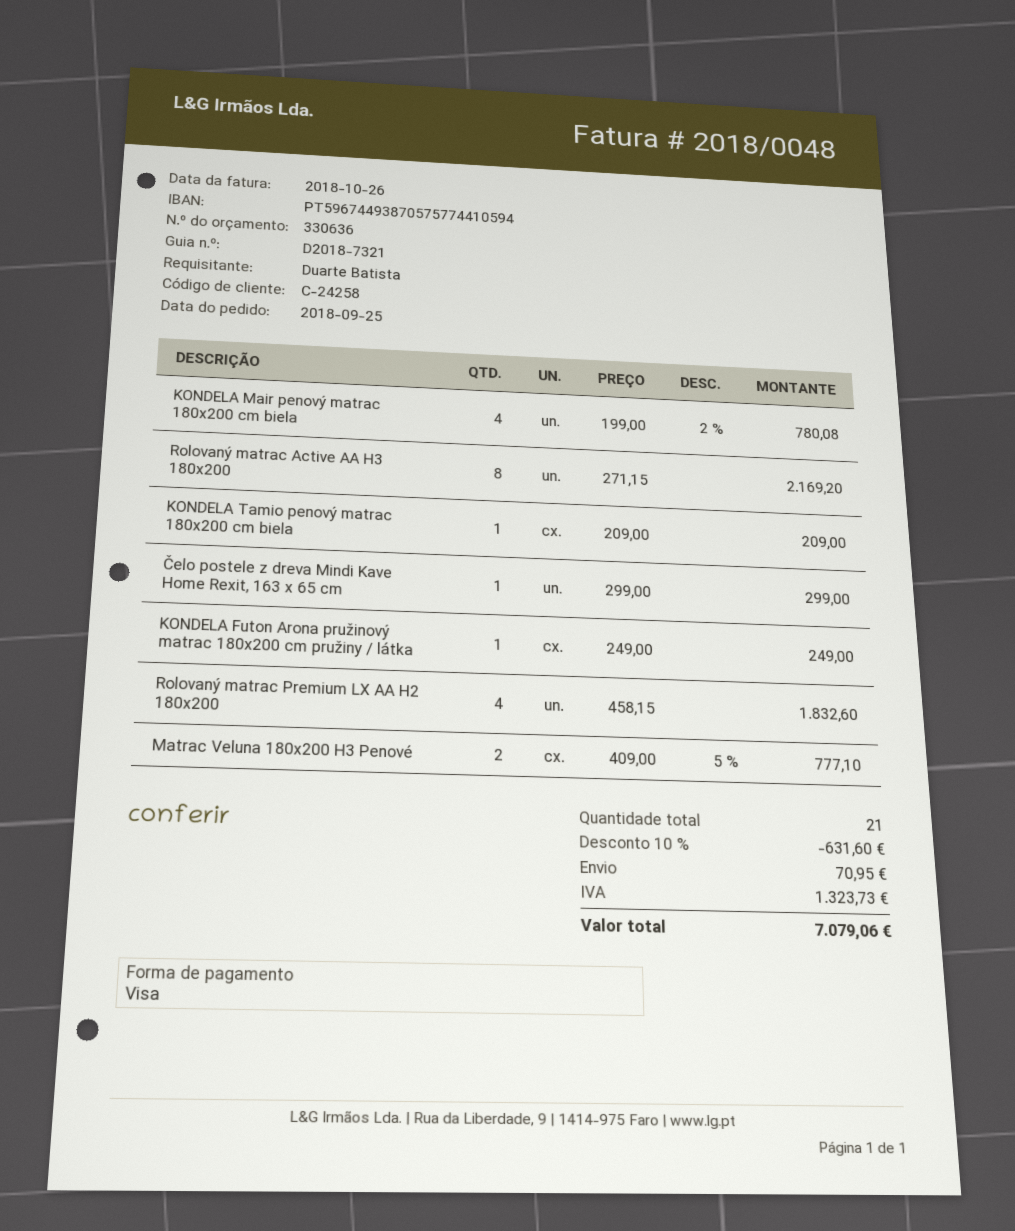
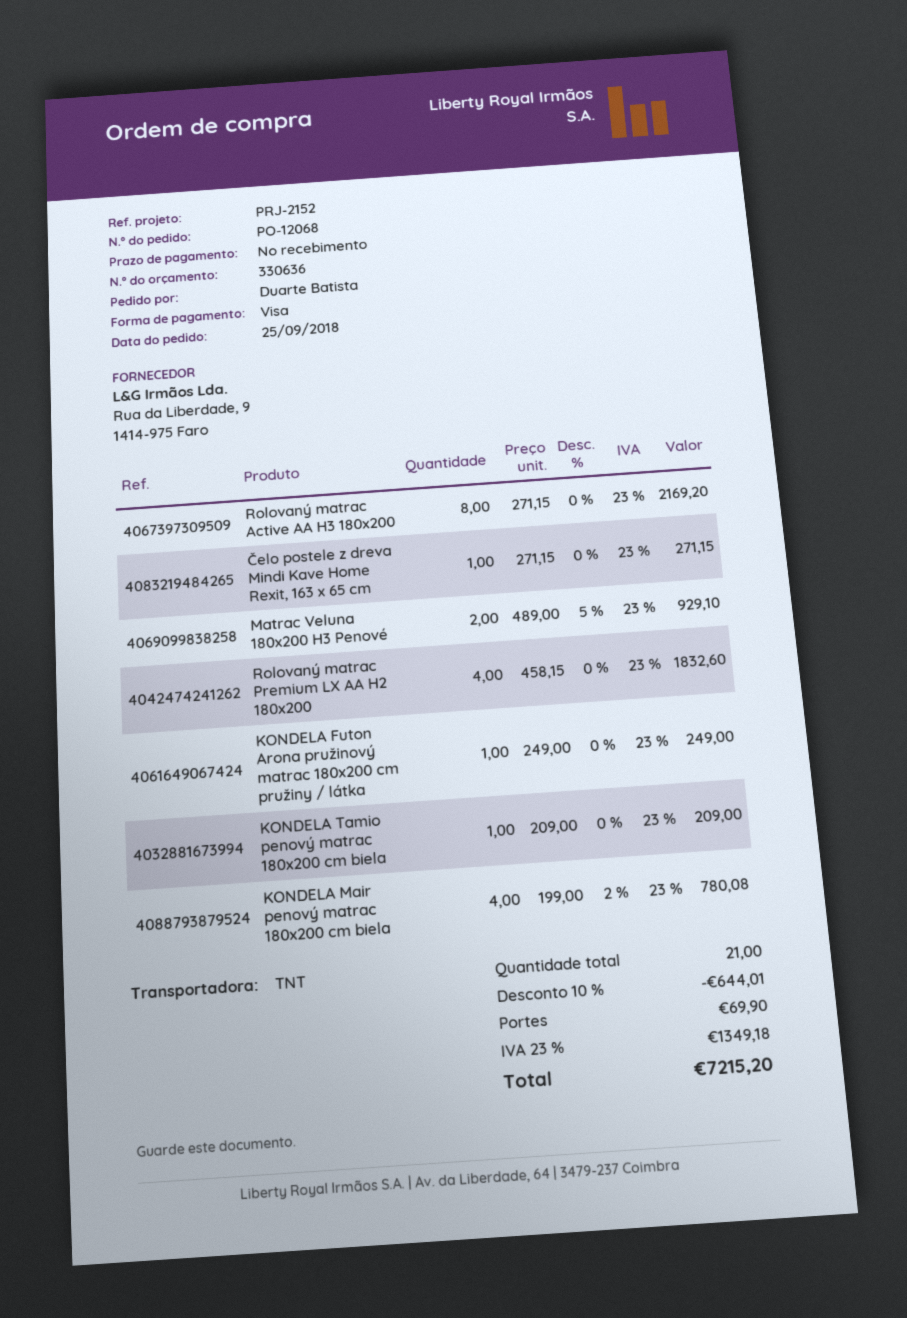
Čelo postele z dreva Mindi Kave Home Rexit, 163 x 65 cm: 1 x 299.00 = 299.00 -> 1 x 271.15 = 271.15
Matrac Veluna 180x200 H3 Penové: 2 x 409.00 - 5% = 777.10 -> 2 x 489.00 - 5% = 929.10
discount: 10% = 631.60 -> 10% = 644.01
shipping: 70.95 -> 69.90
tax: 1323.73 -> 1349.18
total: 7079.06 -> 7215.20

